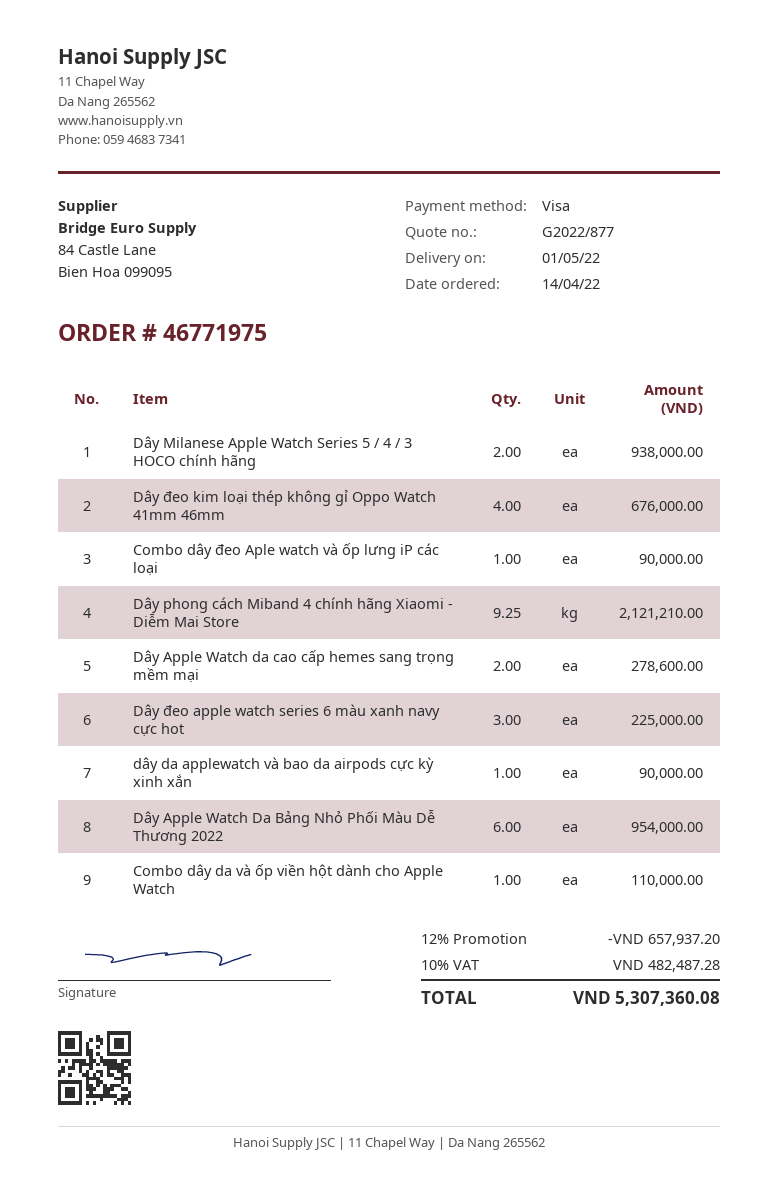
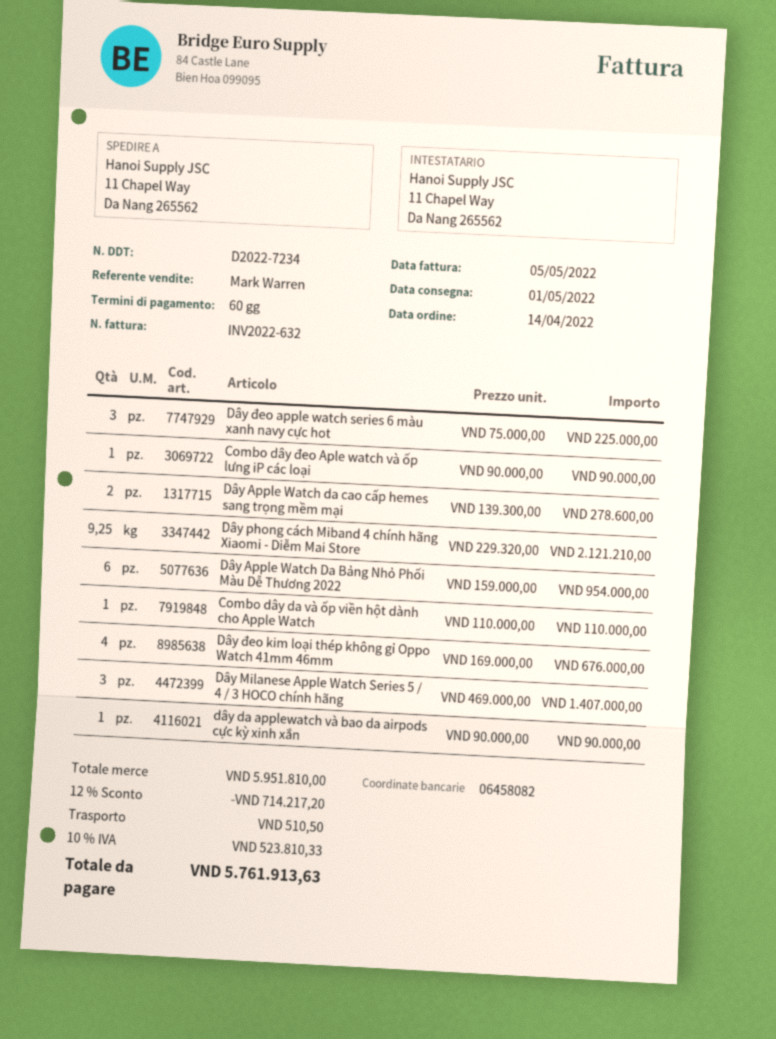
Dây Milanese Apple Watch Series 5 / 4 / 3 HOCO chính hãng: 2 for 938000.00 -> 3 for 1407000.00
discount: 12% = 657937.20 -> 12% = 714217.20
shipping: none -> 510.50
tax: 10% = 482487.28 -> 10% = 523810.33
total: 5307360.08 -> 5761913.63

